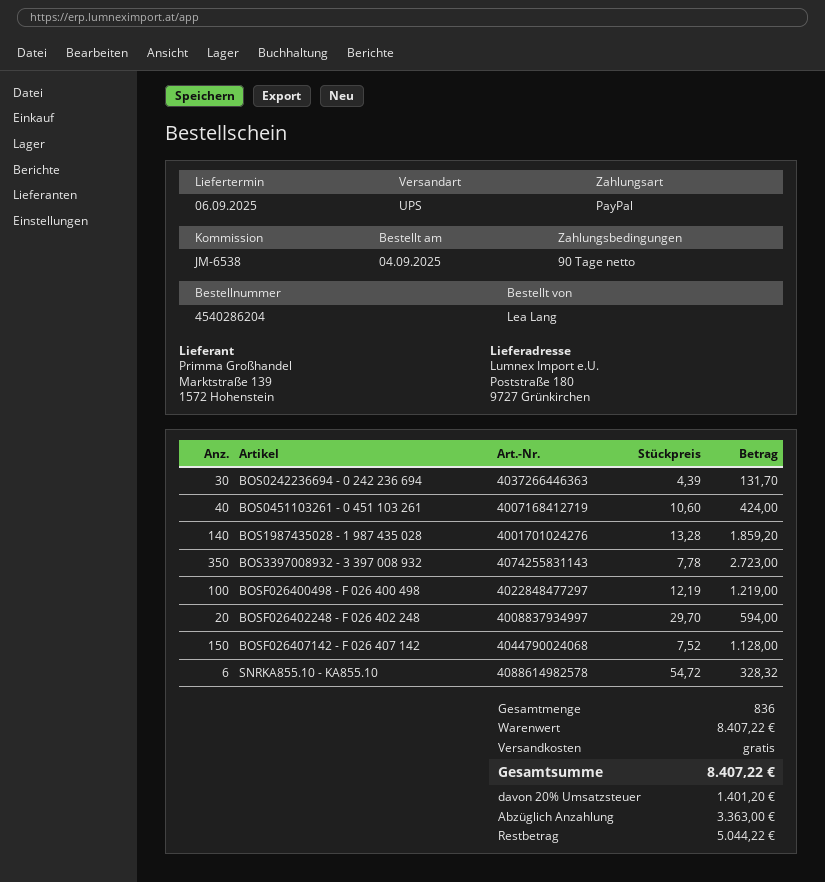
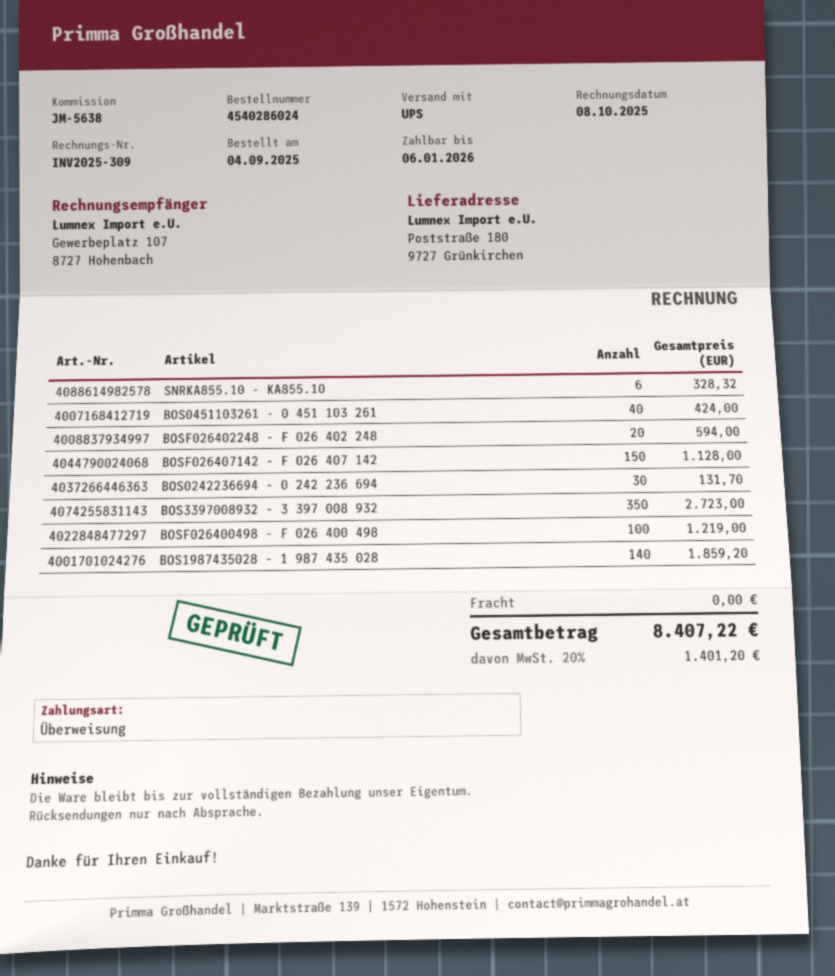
order number: 4540286204 -> 4540286024
reference: JM-6538 -> JM-5638
payment method: PayPal -> bank transfer

